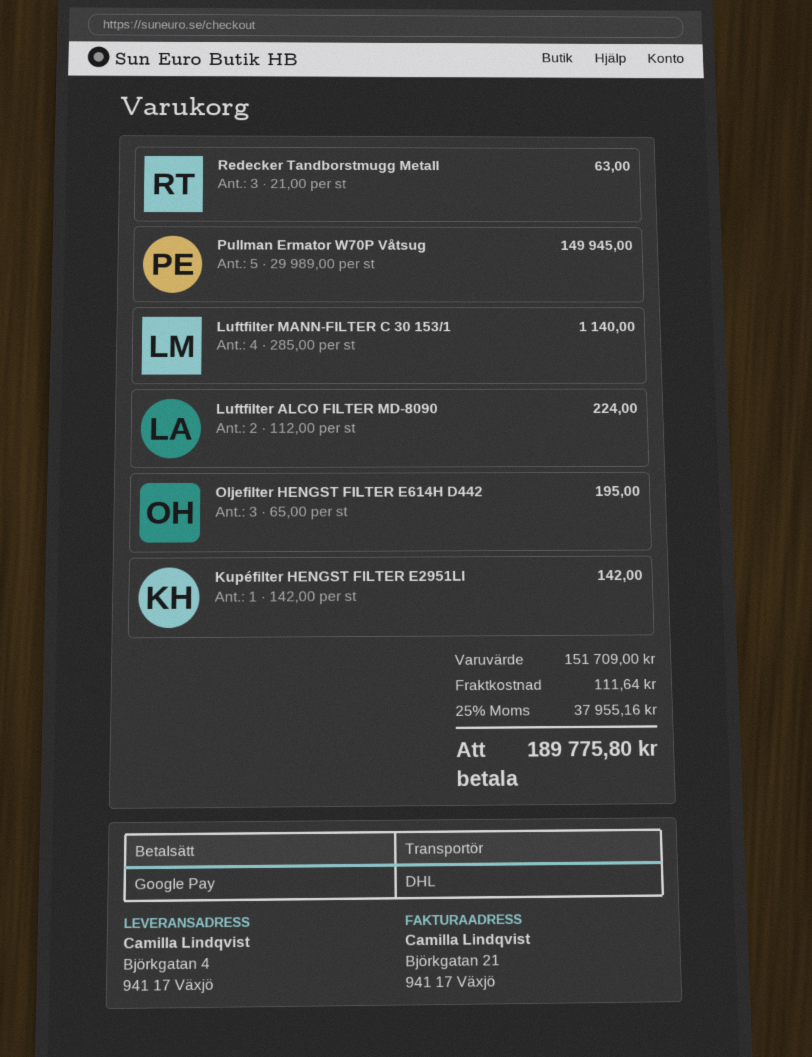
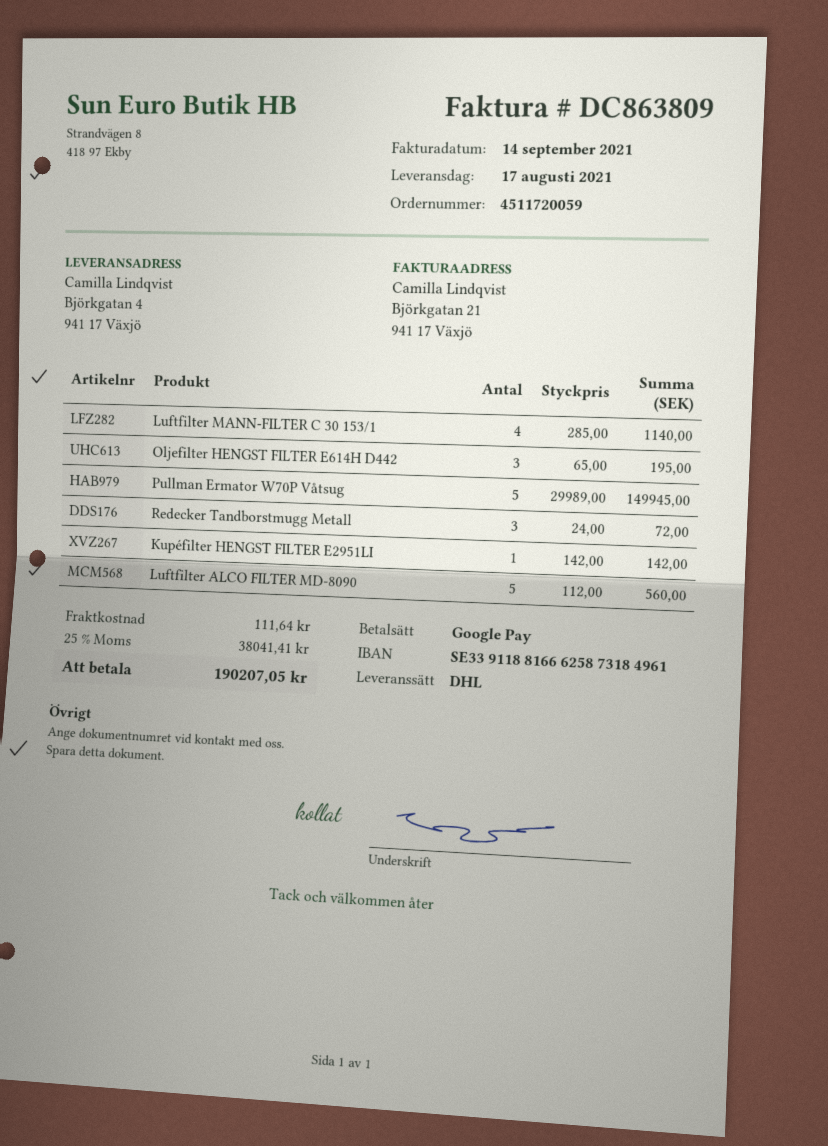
Redecker Tandborstmugg Metall: 3 x 21.00 = 63.00 -> 3 x 24.00 = 72.00
Luftfilter ALCO FILTER MD-8090: 2 x 112.00 = 224.00 -> 5 x 112.00 = 560.00
tax: 25% = 37955.16 -> 25% = 38041.41
total: 189775.80 -> 190207.05

